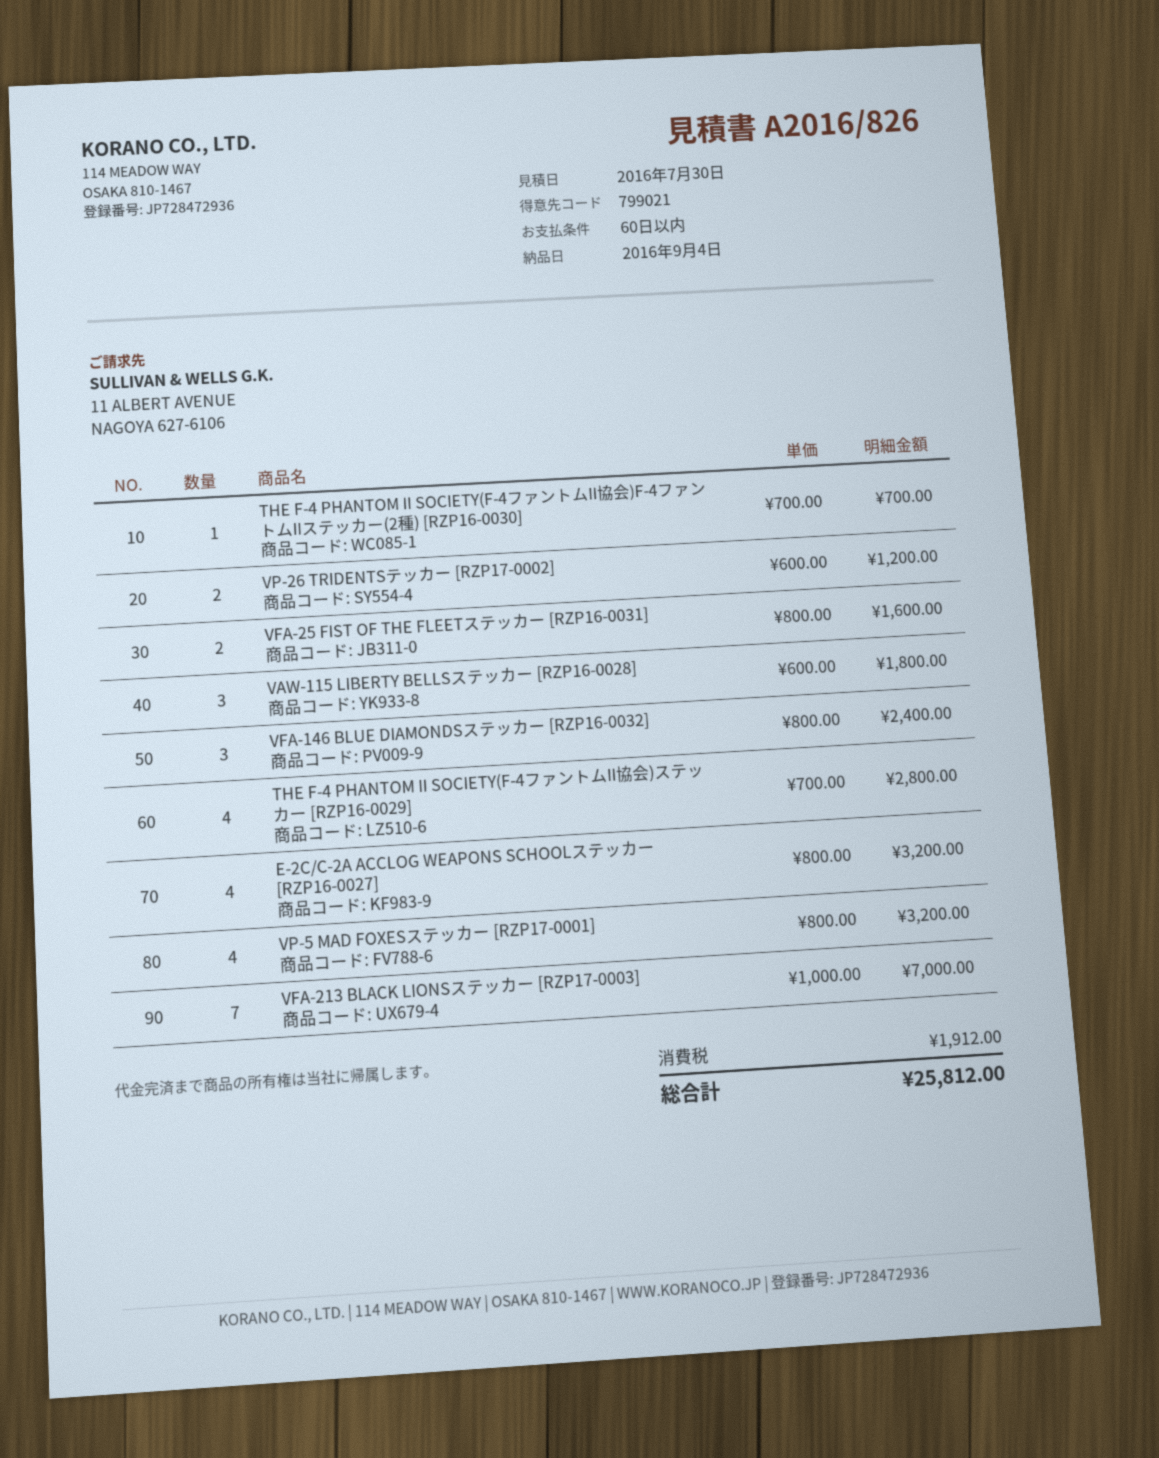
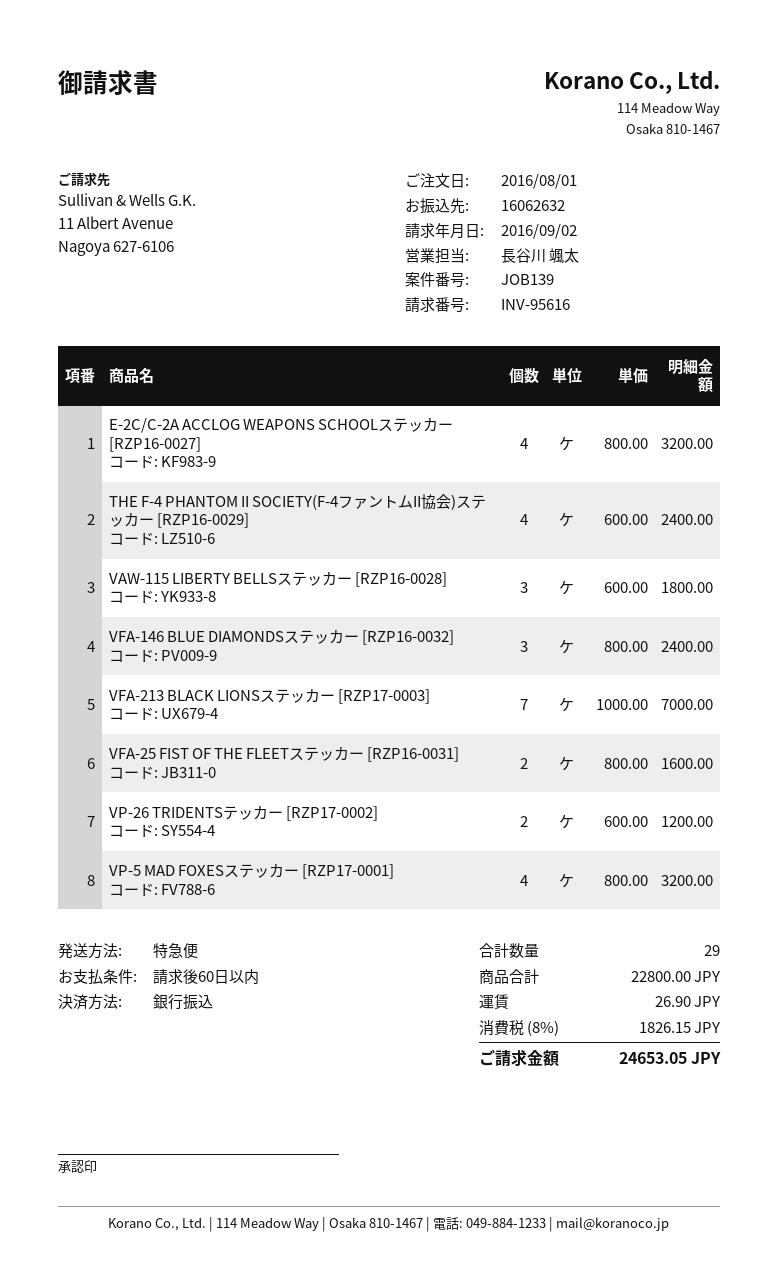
THE F-4 PHANTOM II SOCIETY(F-4ファントムII協会)F-4ファントムIIステッカー(2種) [RZP16-0030]: 1 x 700.00 = 700.00 -> none
THE F-4 PHANTOM II SOCIETY(F-4ファントムII協会)ステッカー [RZP16-0029]: 4 x 700.00 = 2800.00 -> 4 x 600.00 = 2400.00
shipping: none -> 26.90
tax: 1912.00 -> 1826.15
total: 25812.00 -> 24653.05

